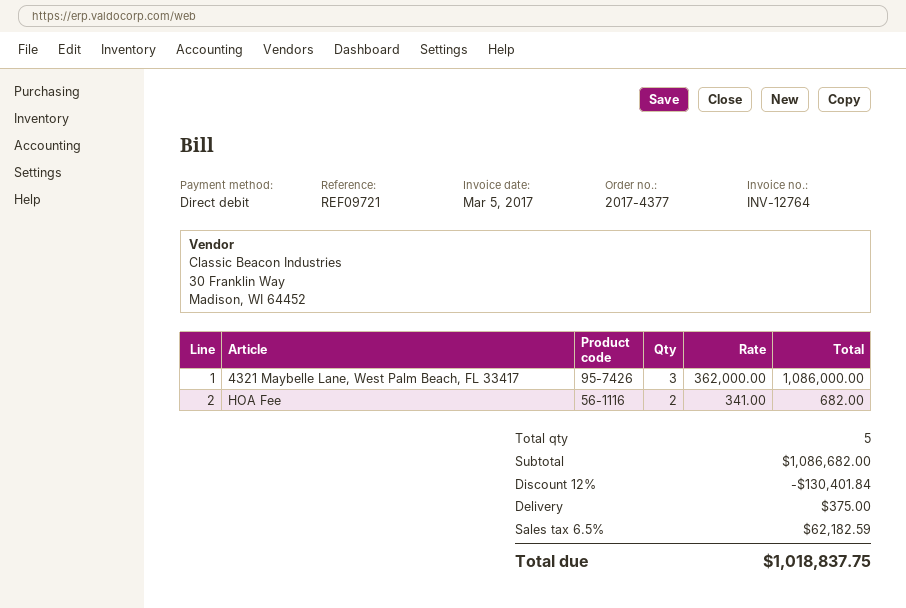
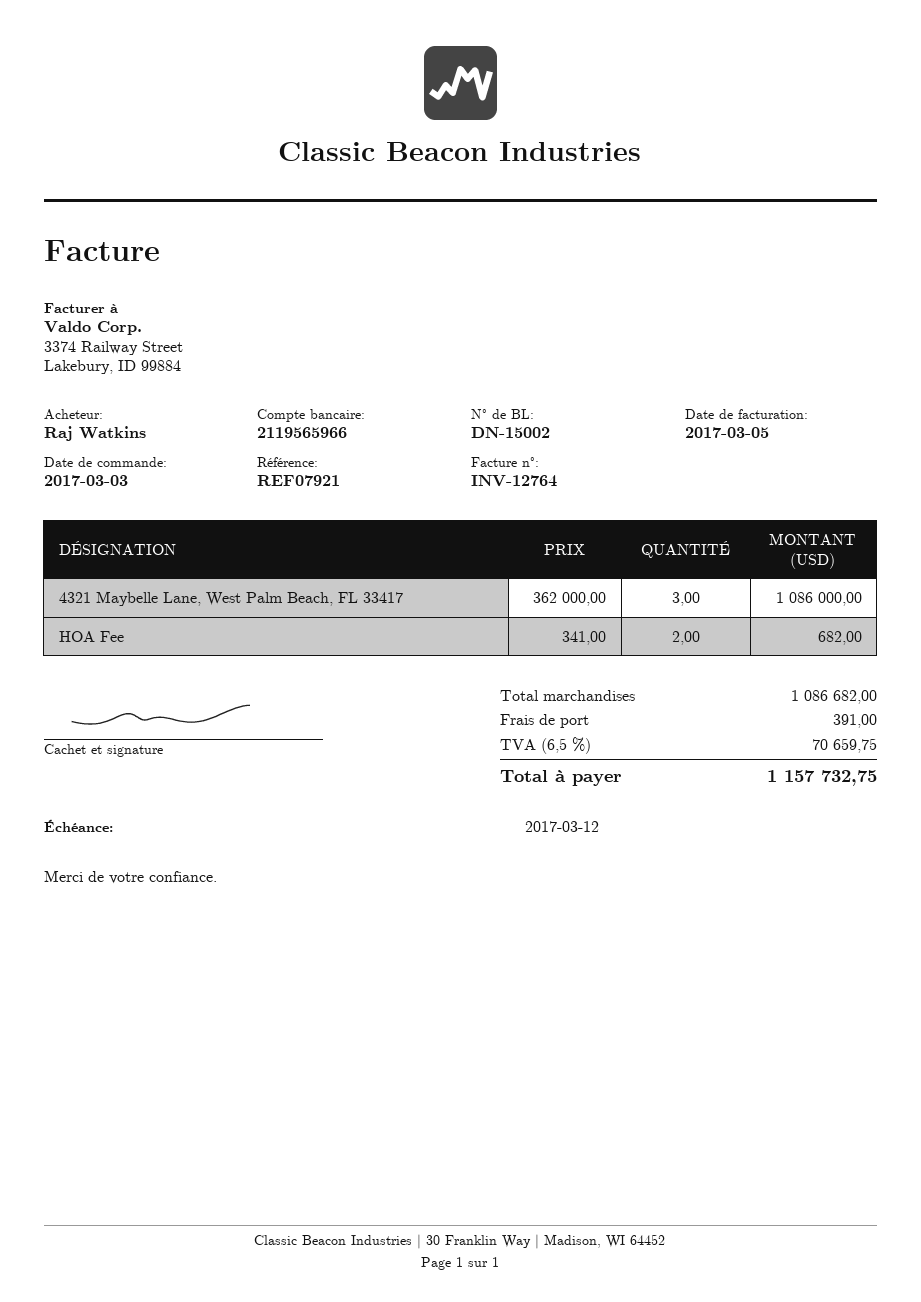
reference: REF09721 -> REF07921
discount: 12% = 130401.84 -> none
shipping: 375.00 -> 391.00
tax: 6.5% = 62182.59 -> 6.5% = 70659.75
total: 1018837.75 -> 1157732.75

